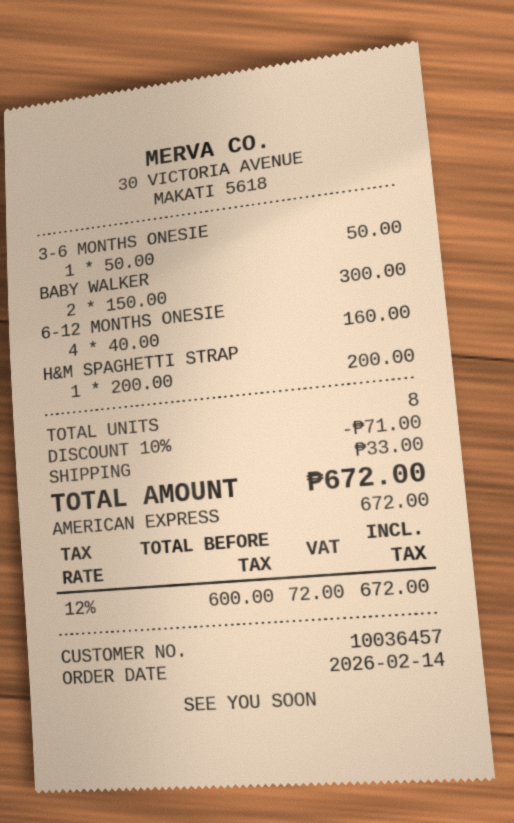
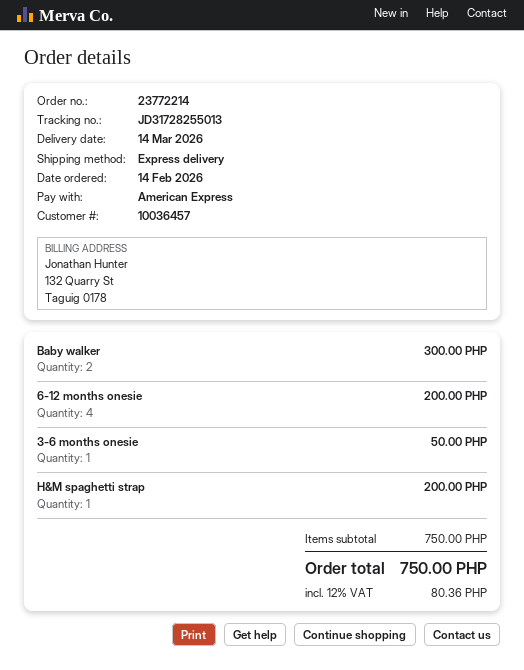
6-12 MONTHS ONESIE: 4 for 160.00 -> 4 for 200.00
discount: 10% = 71.00 -> none
shipping: 33.00 -> none
tax: 12% = 72.00 -> 12% = 80.36
total: 672.00 -> 750.00

